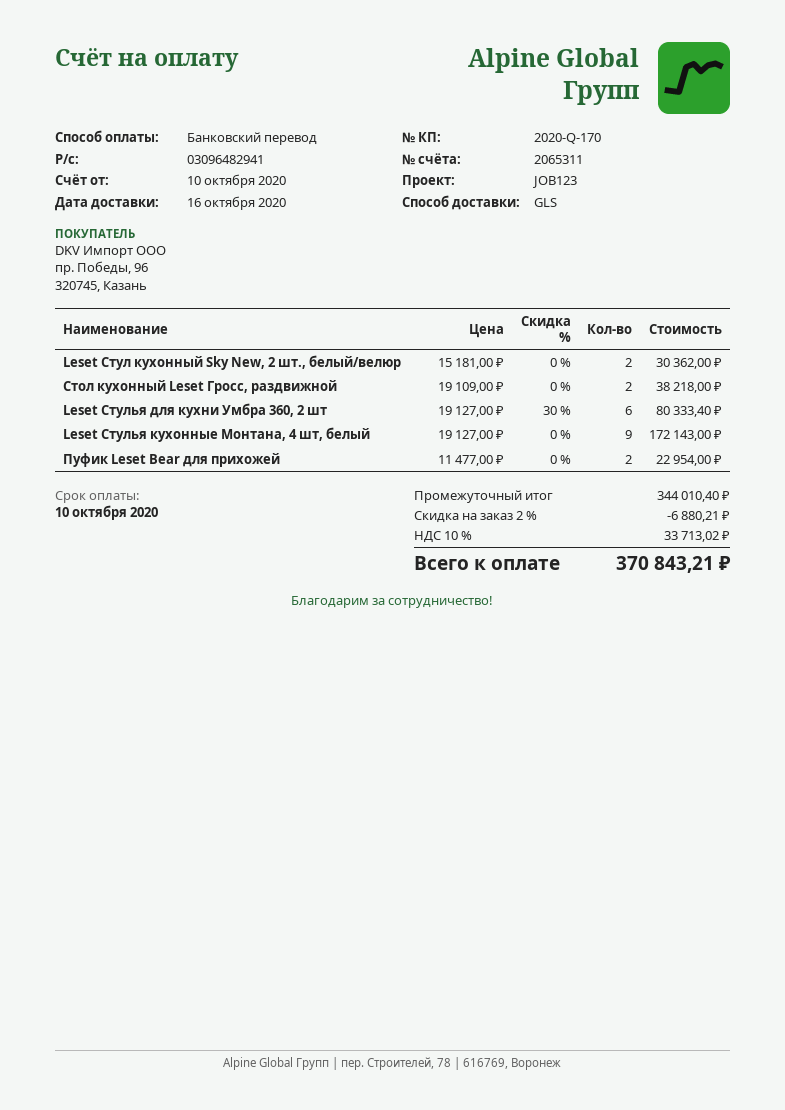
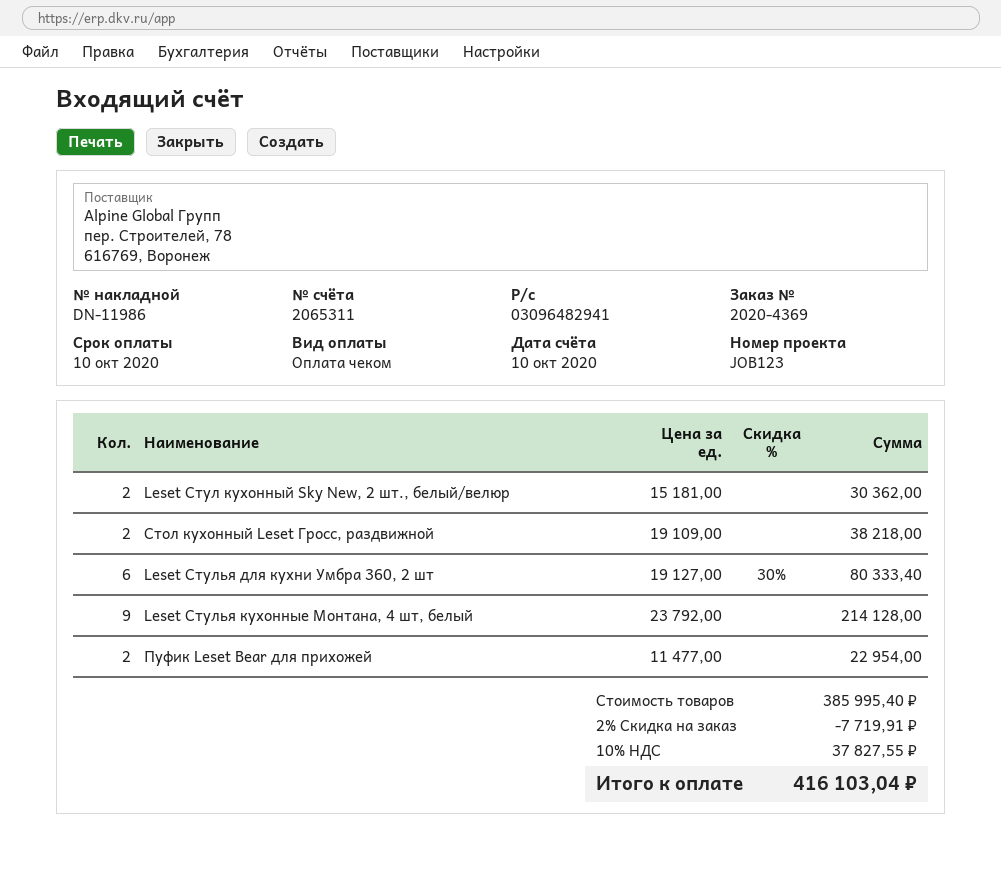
payment method: bank transfer -> cheque
Leset Стулья кухонные Монтана, 4 шт, белый: 9 x 19127.00 = 172143.00 -> 9 x 23792.00 = 214128.00
subtotal: 344010.40 -> 385995.40
discount: 2% = 6880.21 -> 2% = 7719.91
tax: 10% = 33713.02 -> 10% = 37827.55
total: 370843.21 -> 416103.04

